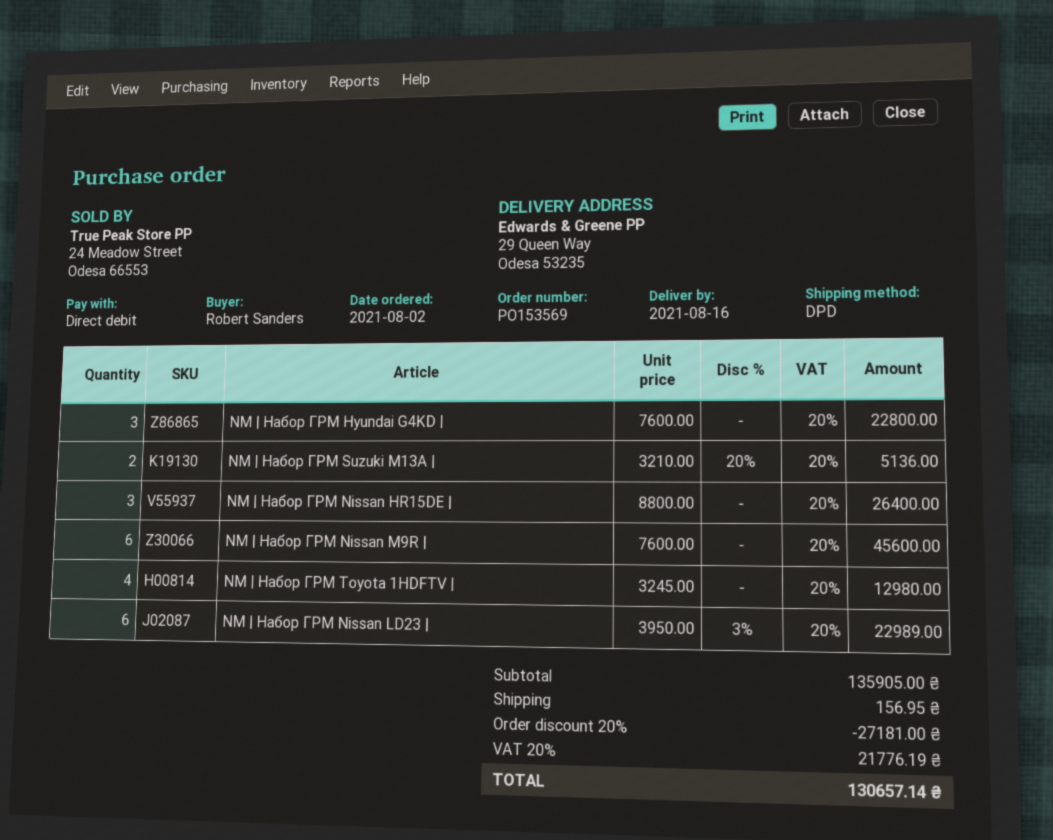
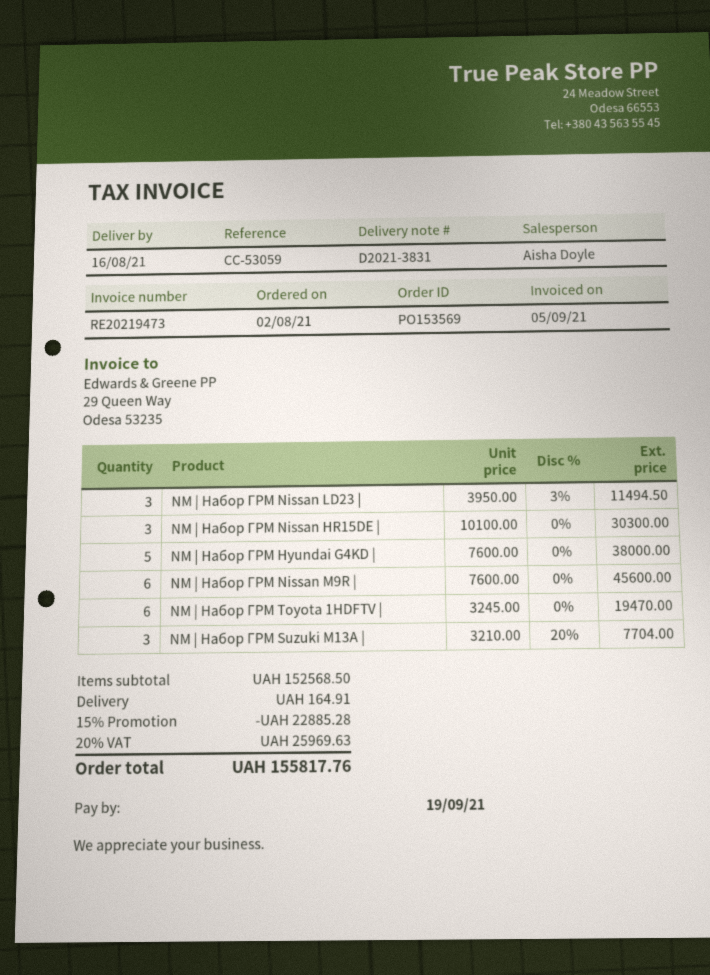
NM | Набор ГРМ Hyundai G4KD |: 3 x 7600.00 = 22800.00 -> 5 x 7600.00 = 38000.00
NM | Набор ГРМ Suzuki M13A |: 2 x 3210.00 - 20% = 5136.00 -> 3 x 3210.00 - 20% = 7704.00
NM | Набор ГРМ Nissan HR15DE |: 3 x 8800.00 = 26400.00 -> 3 x 10100.00 = 30300.00
NM | Набор ГРМ Toyota 1HDFTV |: 4 x 3245.00 = 12980.00 -> 6 x 3245.00 = 19470.00
NM | Набор ГРМ Nissan LD23 |: 6 x 3950.00 - 3% = 22989.00 -> 3 x 3950.00 - 3% = 11494.50
subtotal: 135905.00 -> 152568.50
discount: 20% = 27181.00 -> 15% = 22885.28
shipping: 156.95 -> 164.91
tax: 20% = 21776.19 -> 20% = 25969.63
total: 130657.14 -> 155817.76

